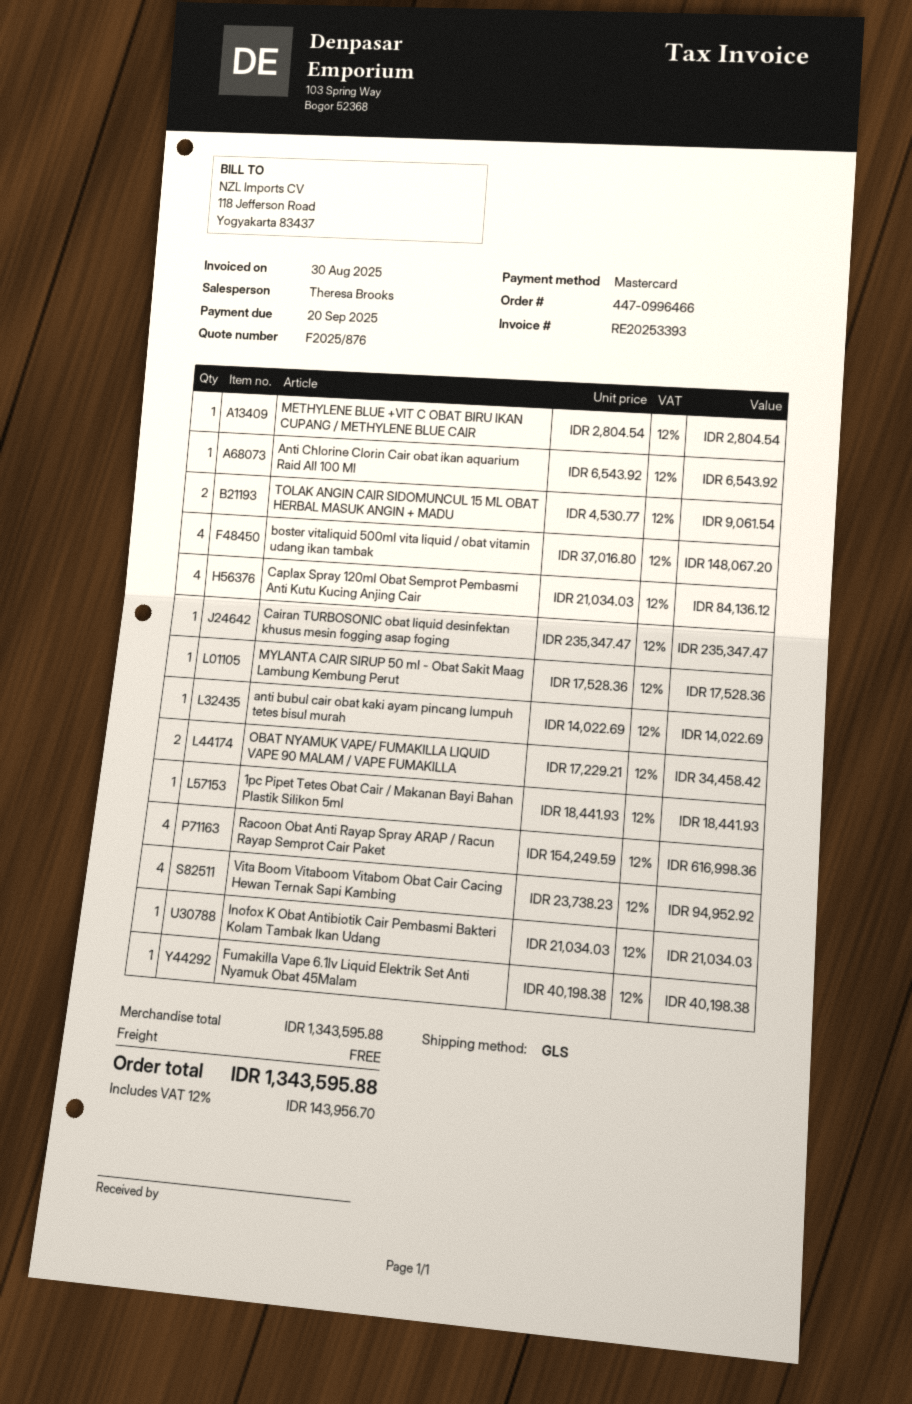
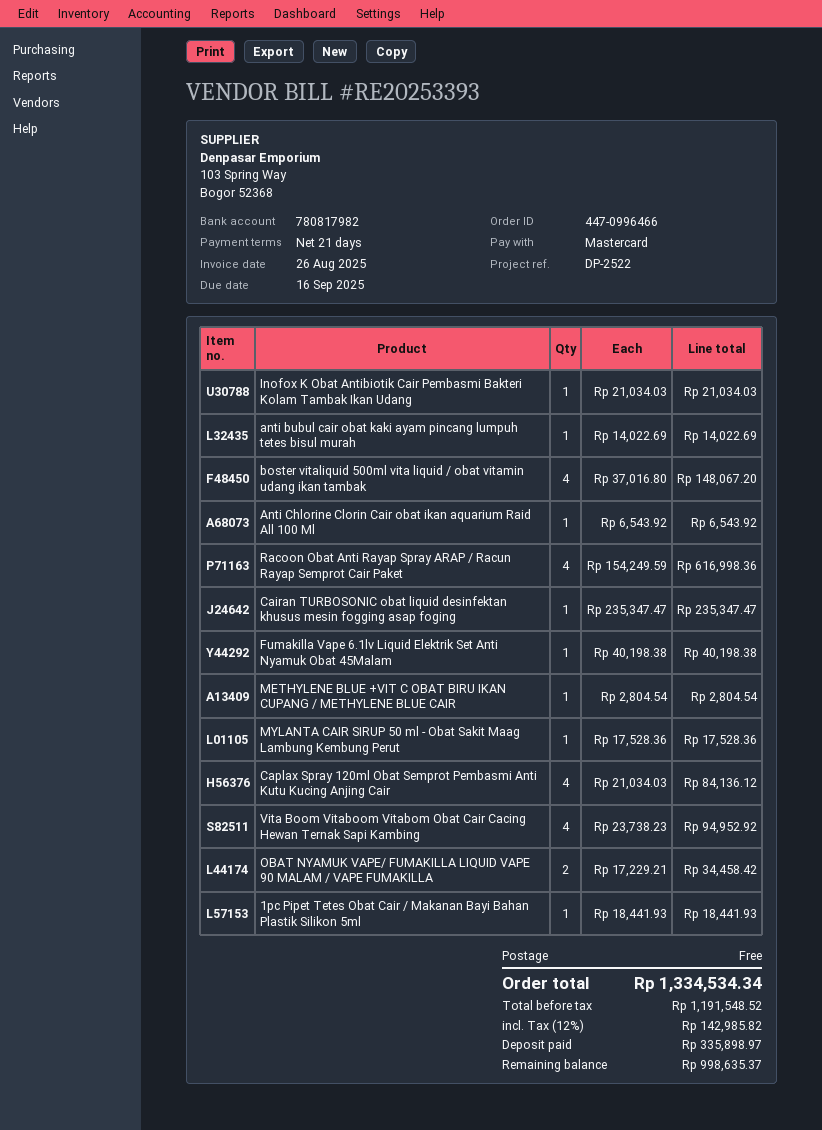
invoice date: 2025-08-30 -> 2025-08-26
due date: 2025-09-20 -> 2025-09-16
TOLAK ANGIN CAIR SIDOMUNCUL 15 ML OBAT HERBAL MASUK ANGIN + MADU: 2 x 4530.77 = 9061.54 -> none
tax: 12% = 143956.70 -> 12% = 142985.82
total: 1343595.88 -> 1334534.34

